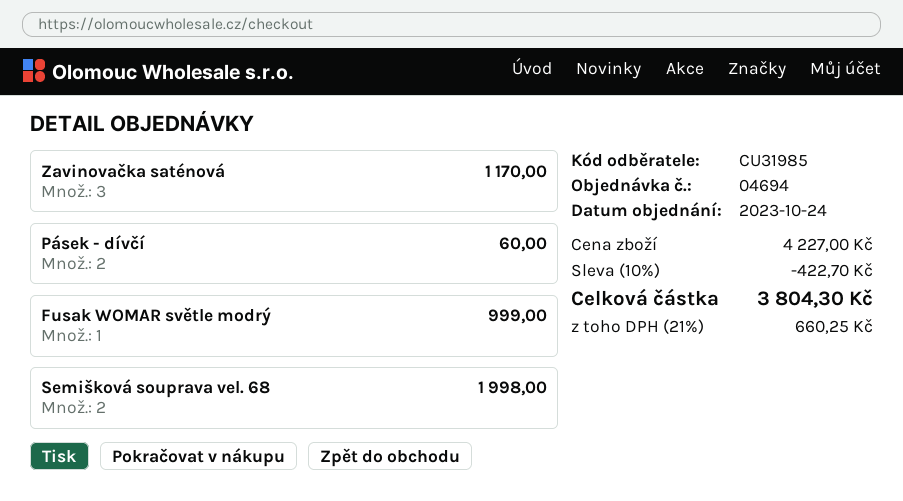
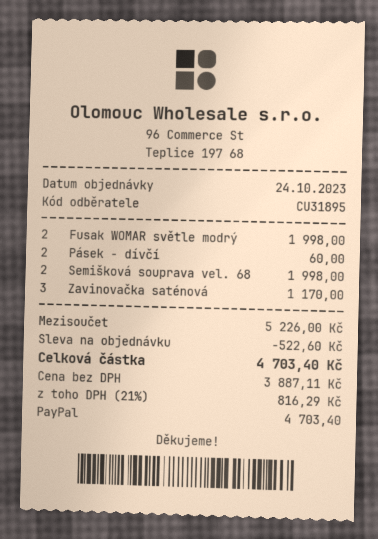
customer number: CU31985 -> CU31895
Fusak WOMAR světle modrý: 1 for 999.00 -> 2 for 1998.00
subtotal: 4227.00 -> 5226.00
discount: 422.70 -> 522.60
tax: 21% = 660.25 -> 21% = 816.29
total: 3804.30 -> 4703.40

